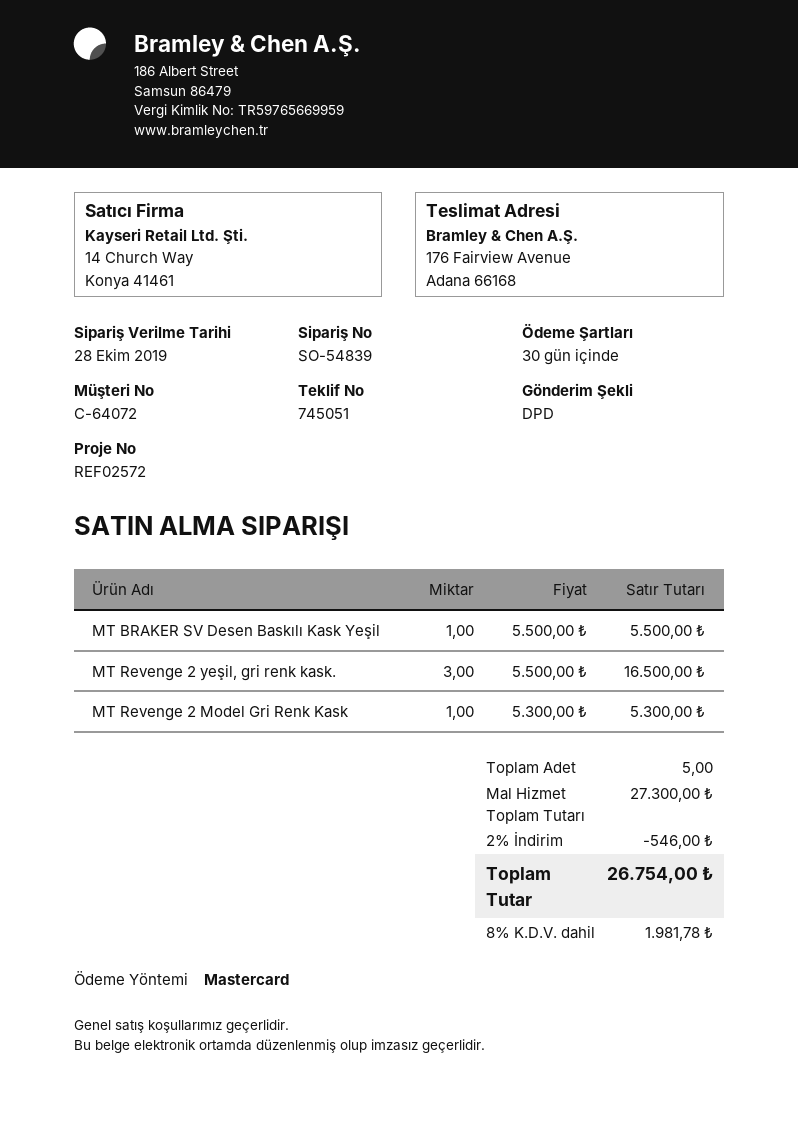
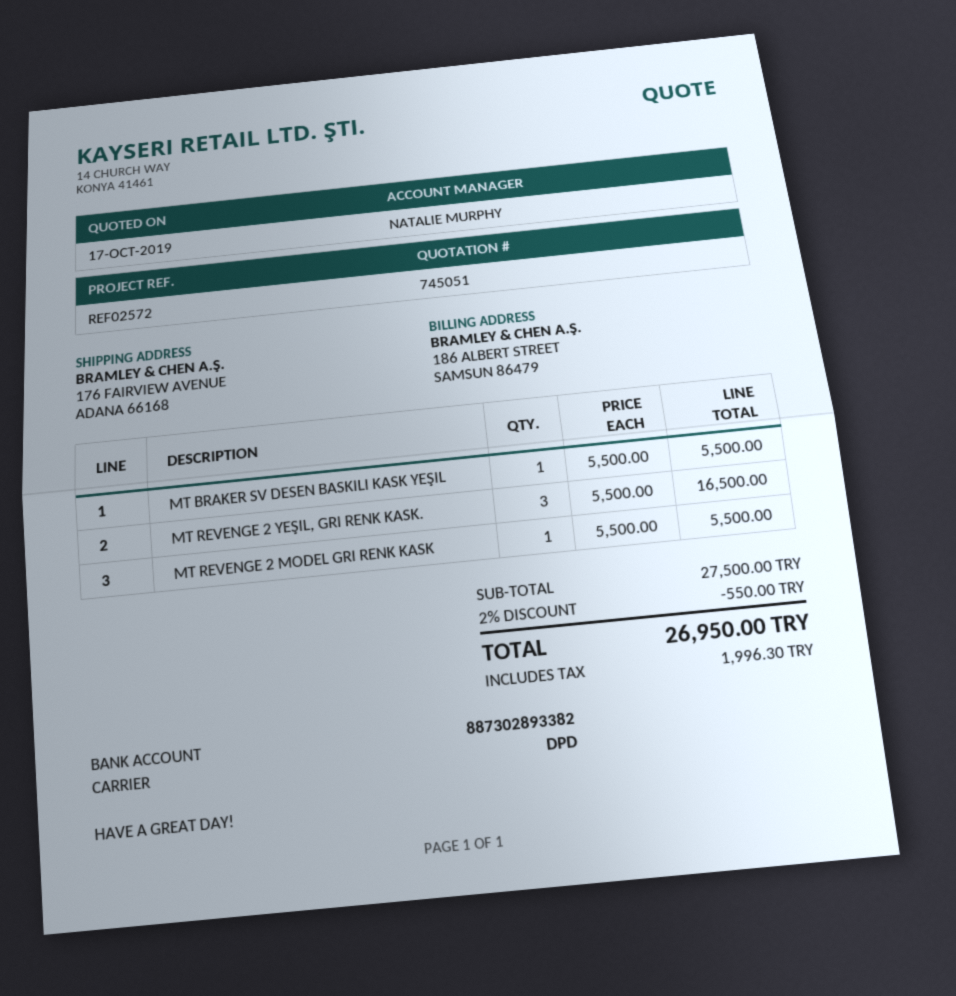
MT Revenge 2 Model Gri Renk Kask: 1 x 5300.00 = 5300.00 -> 1 x 5500.00 = 5500.00
subtotal: 27300.00 -> 27500.00
discount: 2% = 546.00 -> 2% = 550.00
tax: 1981.78 -> 1996.30
total: 26754.00 -> 26950.00

